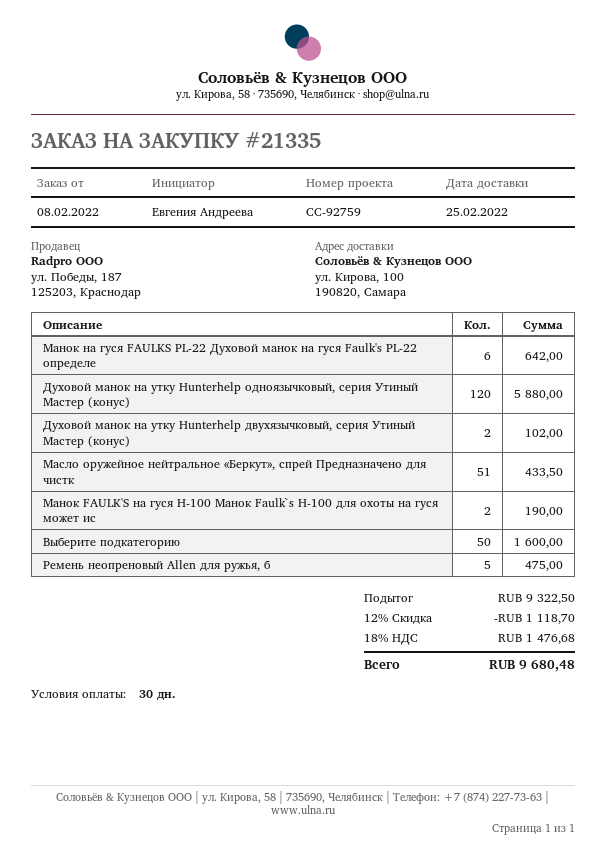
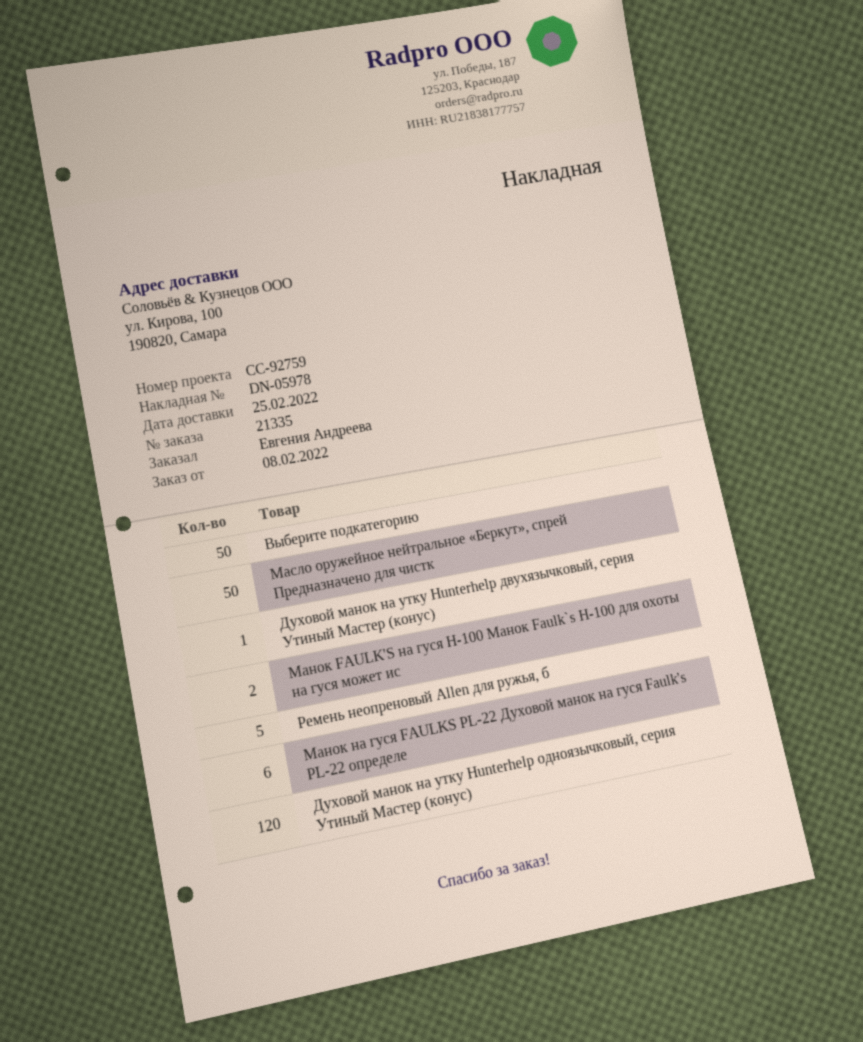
Духовой манок на утку Hunterhelp двухязычковый, серия Утиный Мастер (конус): 2 -> 1
Масло оружейное нейтральное «Беркут», спрей Предназначено для чистк: 51 -> 50

